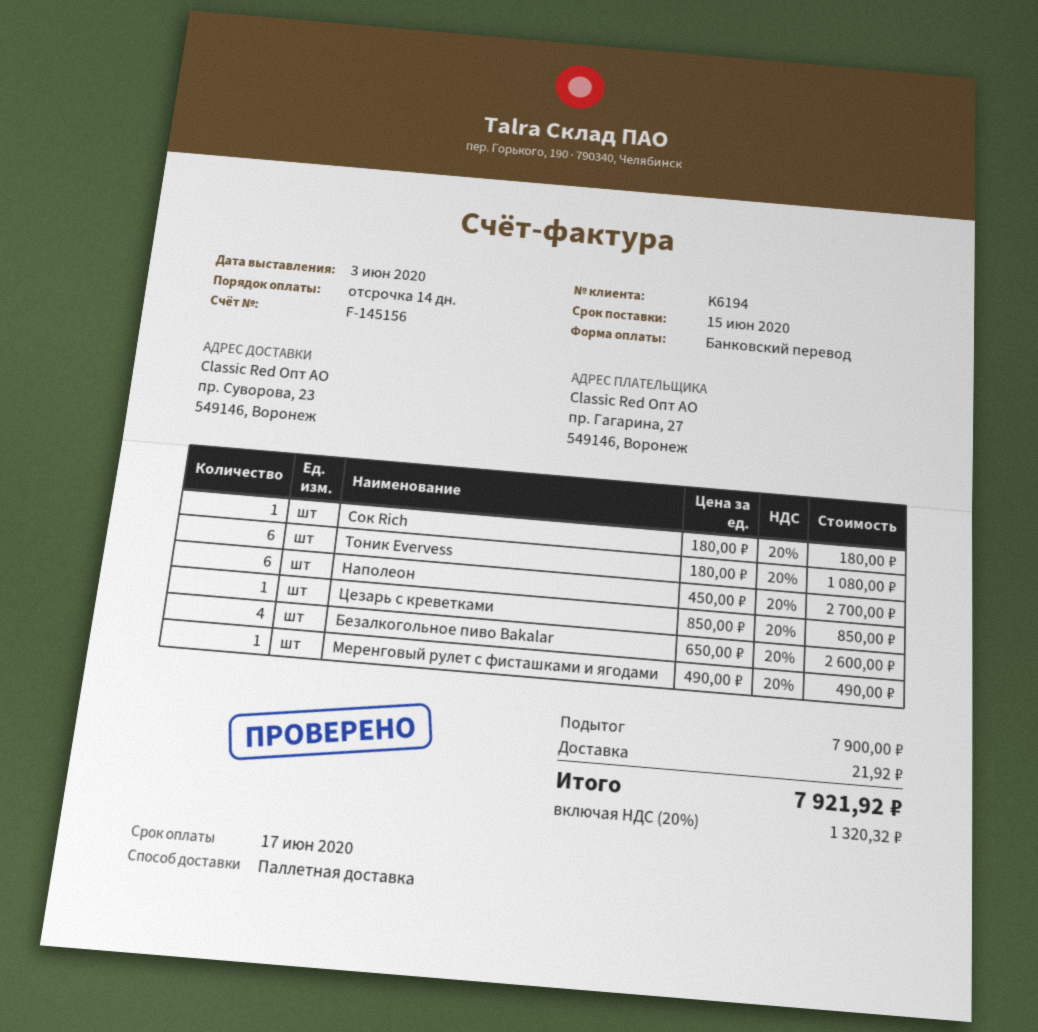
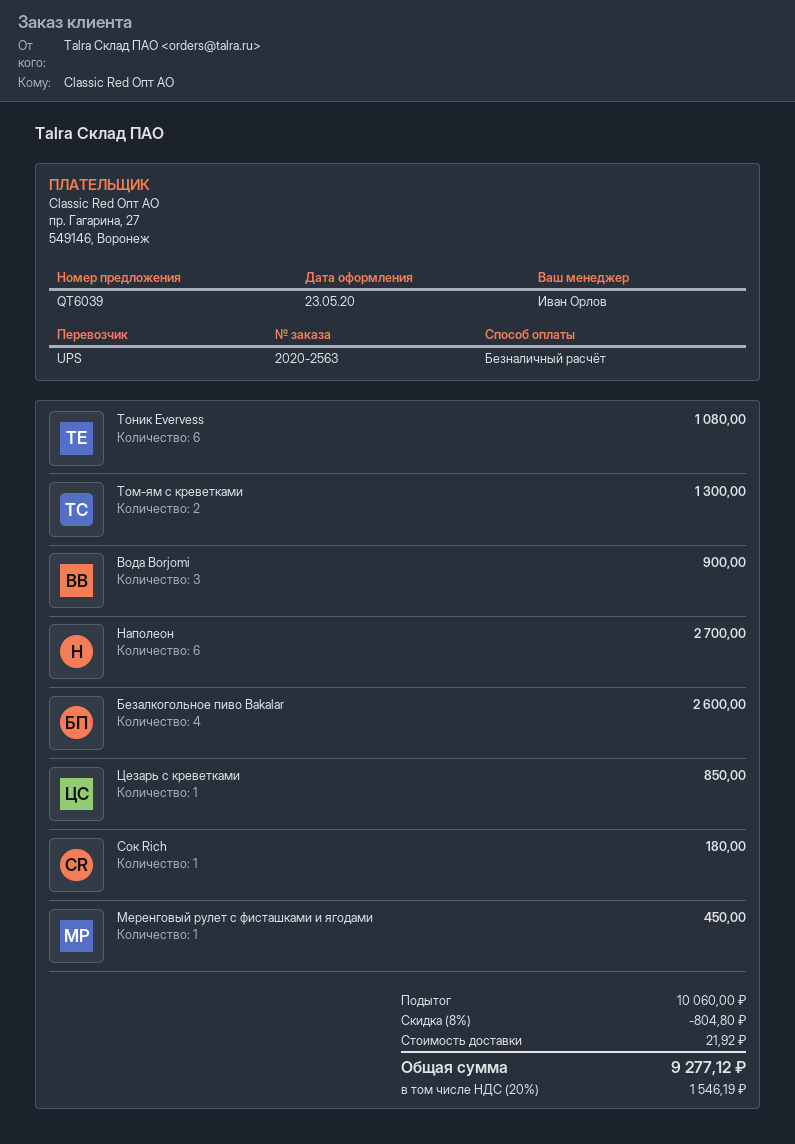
shipping method: pallet freight -> UPS
Меренговый рулет с фисташками и ягодами: 1 for 490.00 -> 1 for 450.00
Том-ям с креветками: none -> 2 for 1300.00
Вода Borjomi: none -> 3 for 900.00
subtotal: 7900.00 -> 10060.00
discount: none -> 8% = 804.80
tax: 20% = 1320.32 -> 20% = 1546.19
total: 7921.92 -> 9277.12

